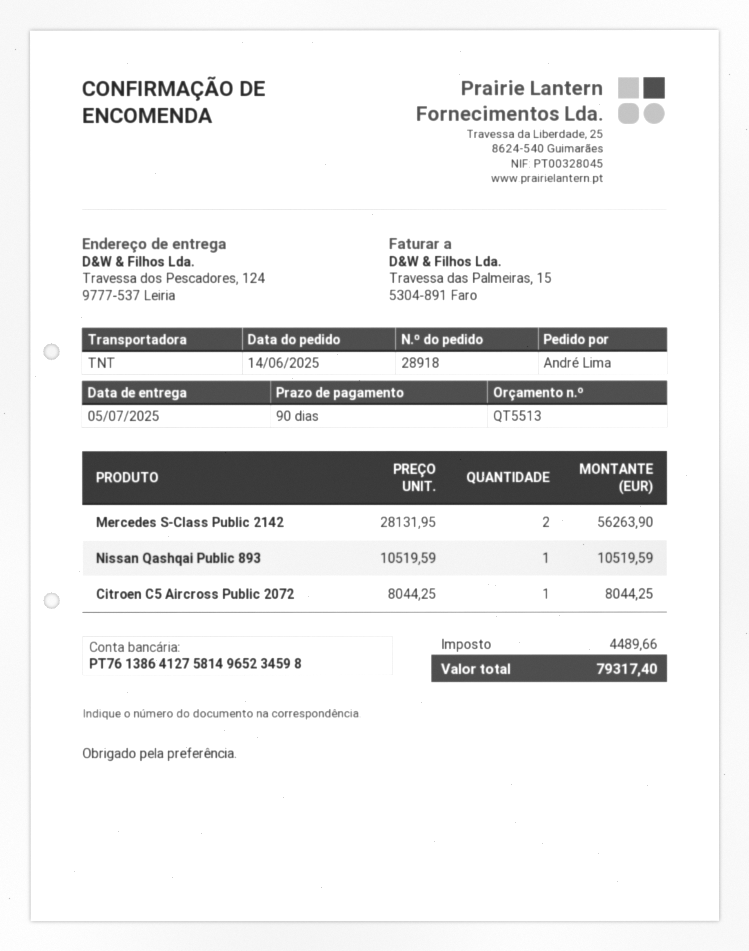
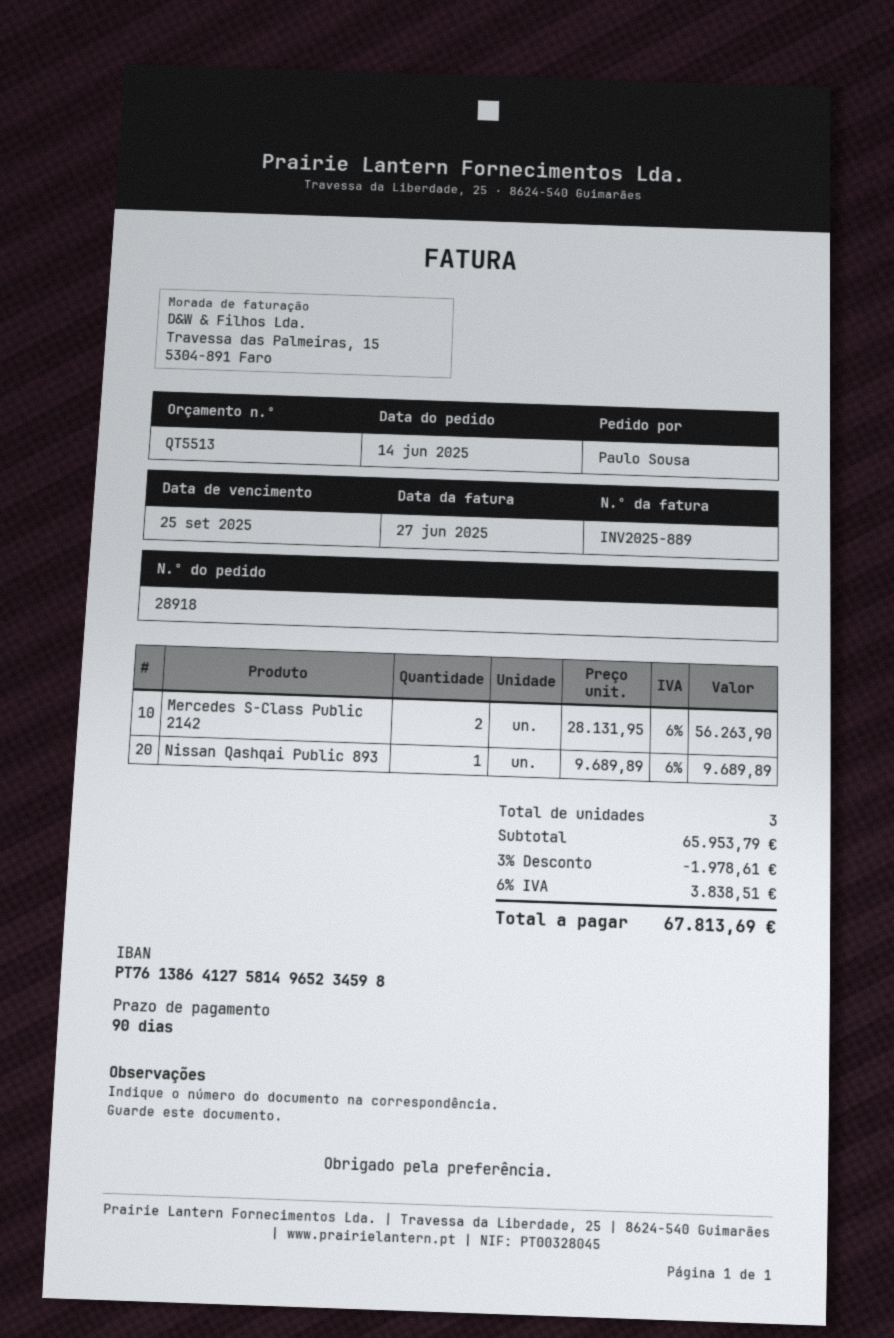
ordered by: André Lima -> Paulo Sousa
Nissan Qashqai Public 893: 1 x 10519.59 = 10519.59 -> 1 x 9689.89 = 9689.89
Citroen C5 Aircross Public 2072: 1 x 8044.25 = 8044.25 -> none
discount: none -> 3% = 1978.61
tax: 4489.66 -> 3838.51
total: 79317.40 -> 67813.69

